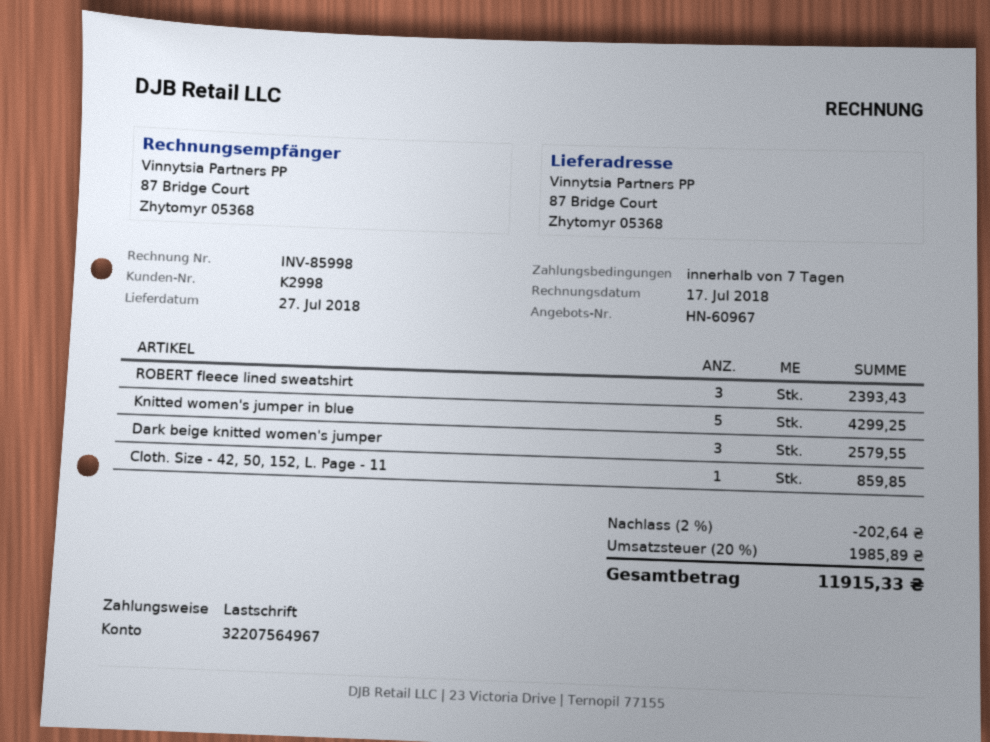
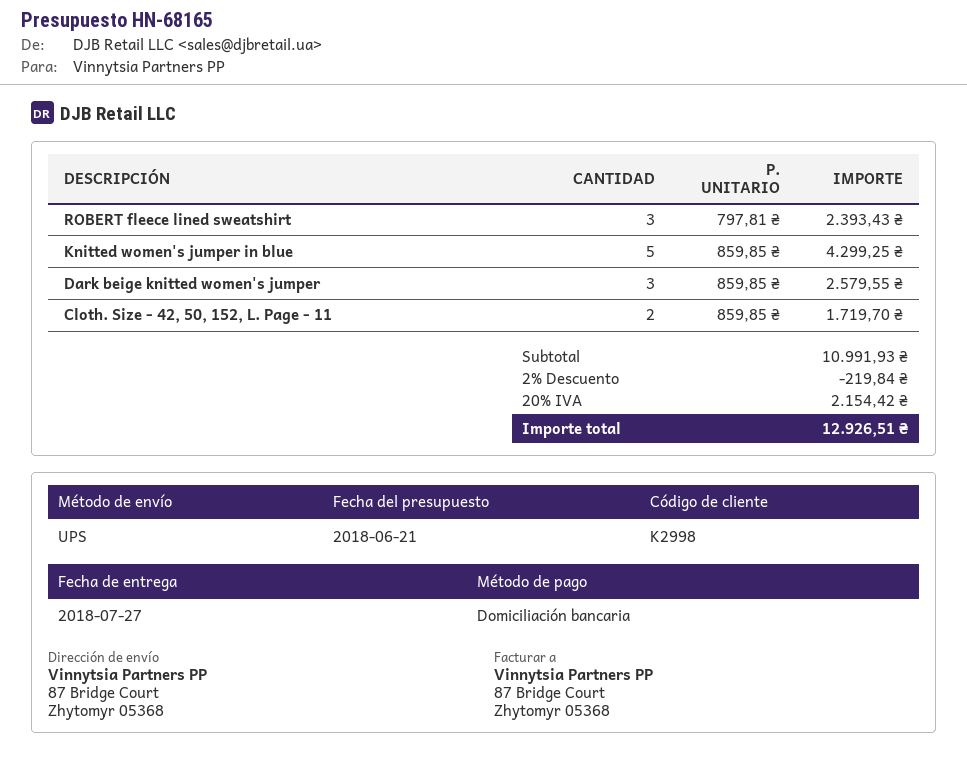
quote number: HN-60967 -> HN-68165
Cloth. Size - 42, 50, 152, L. Page - 11: 1 for 859.85 -> 2 for 1719.70
discount: 2% = 202.64 -> 2% = 219.84
tax: 20% = 1985.89 -> 20% = 2154.42
total: 11915.33 -> 12926.51

